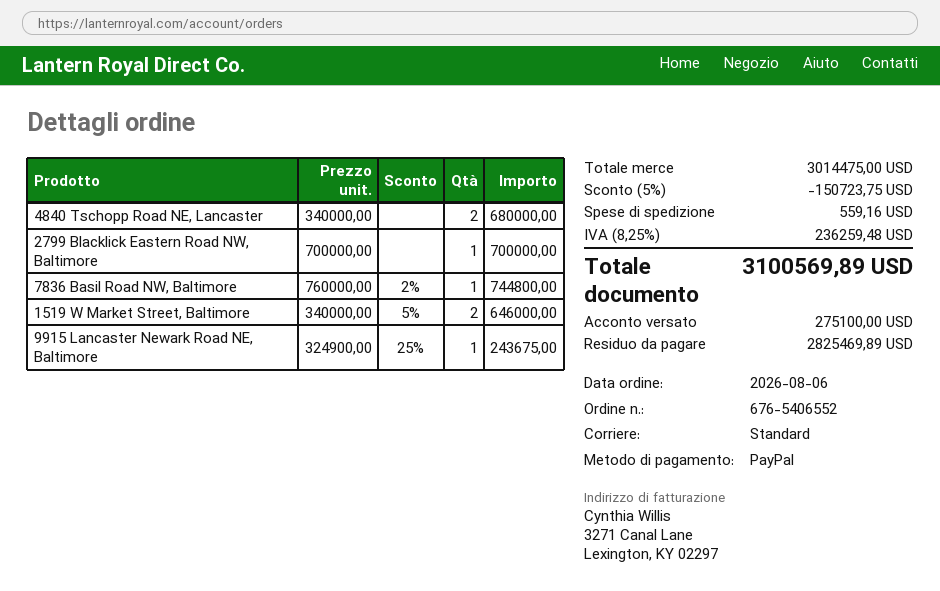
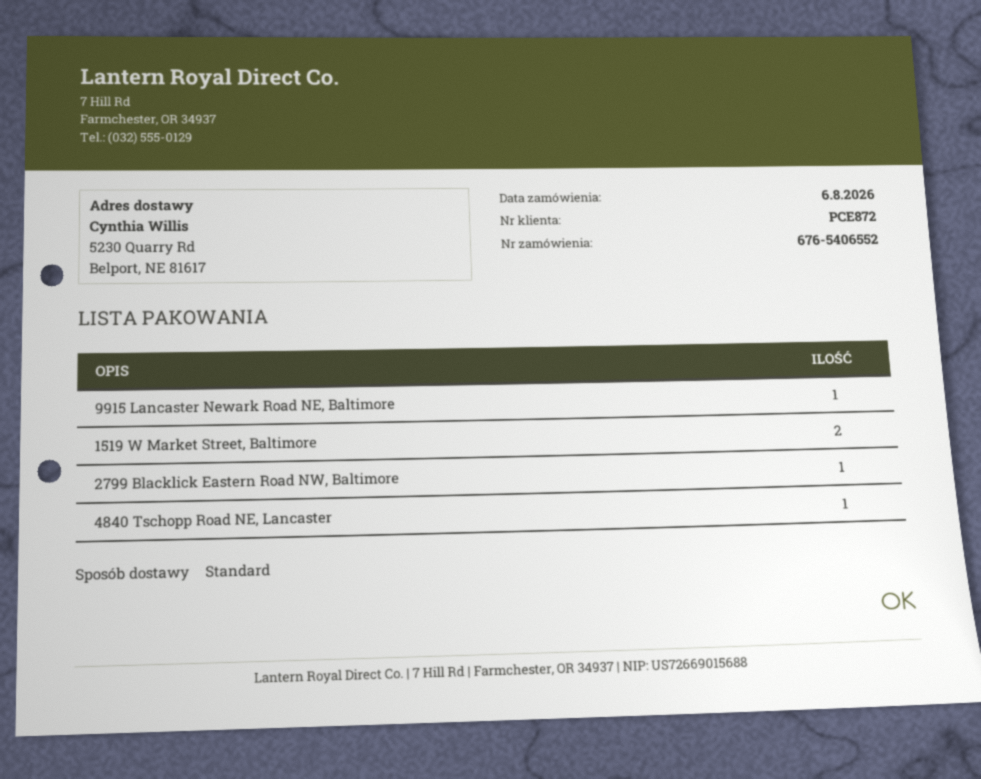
4840 Tschopp Road NE, Lancaster: 2 -> 1
7836 Basil Road NW, Baltimore: 1 -> none

